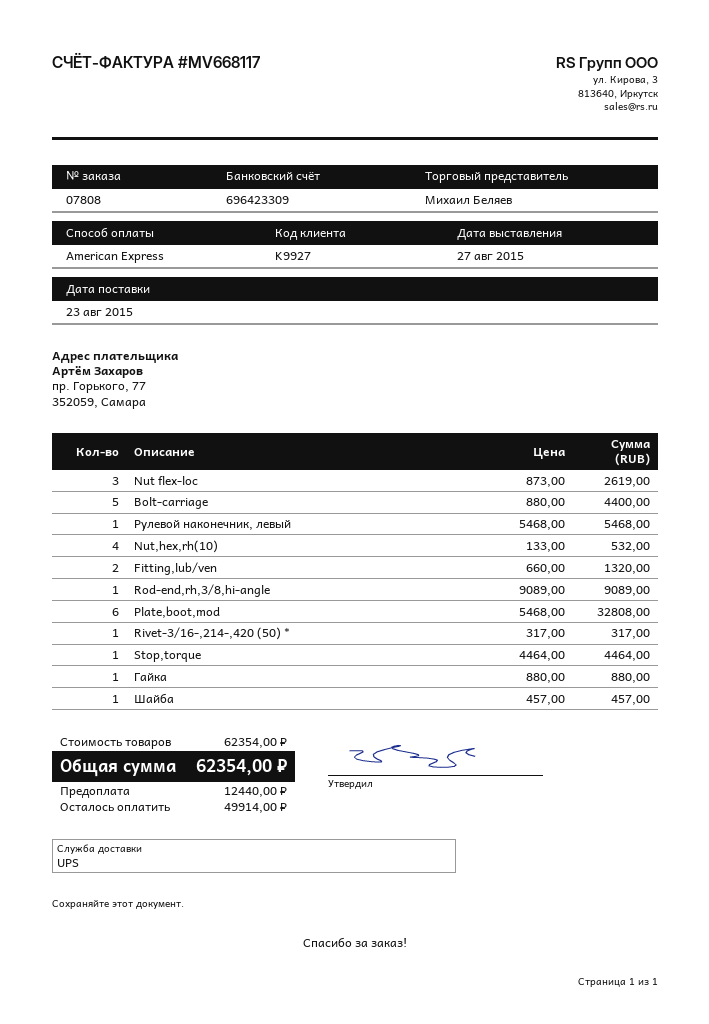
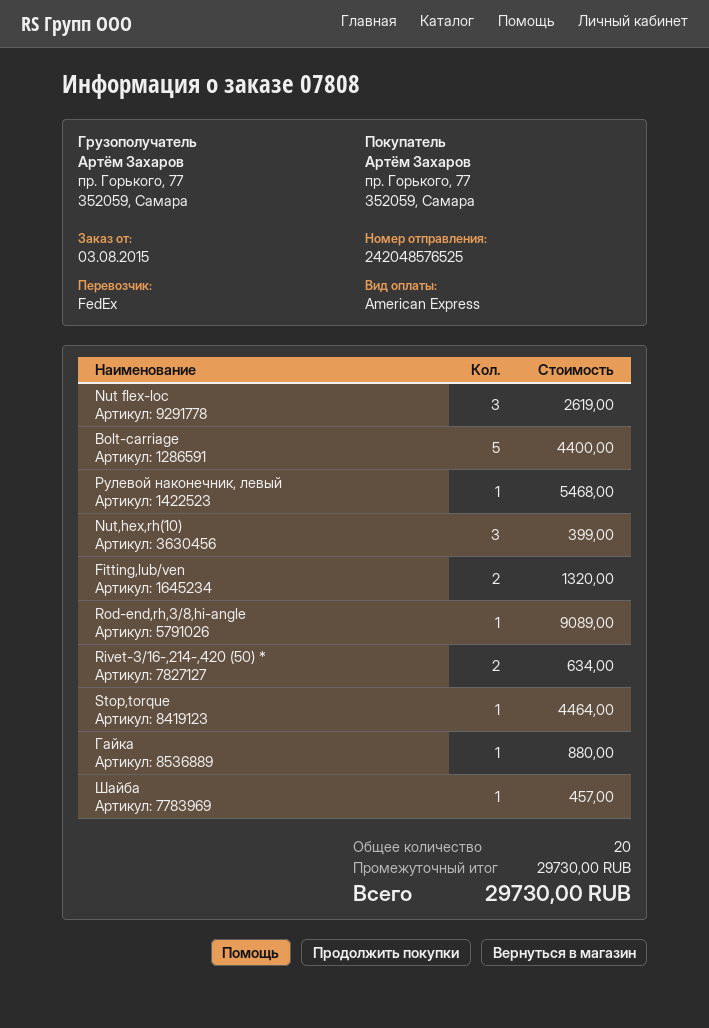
shipping method: UPS -> FedEx
Nut,hex,rh(10): 4 for 532.00 -> 3 for 399.00
Plate,boot,mod: 6 for 32808.00 -> none
Rivet-3/16-,214-,420 (50) *: 1 for 317.00 -> 2 for 634.00
subtotal: 62354.00 -> 29730.00
total: 62354.00 -> 29730.00

